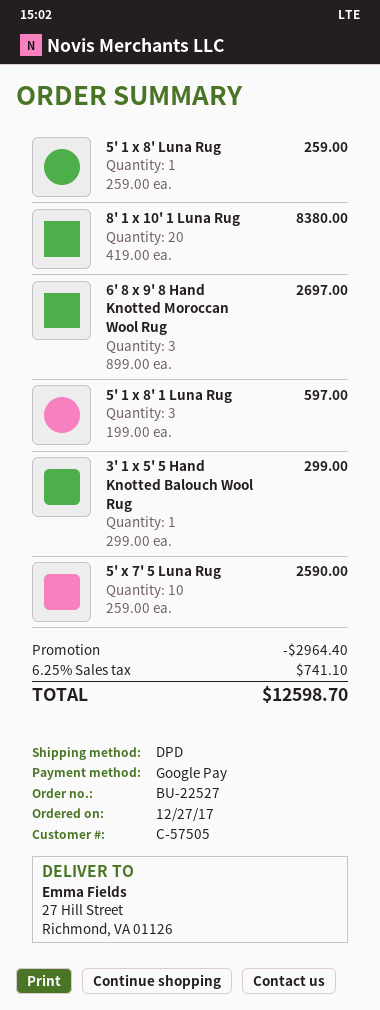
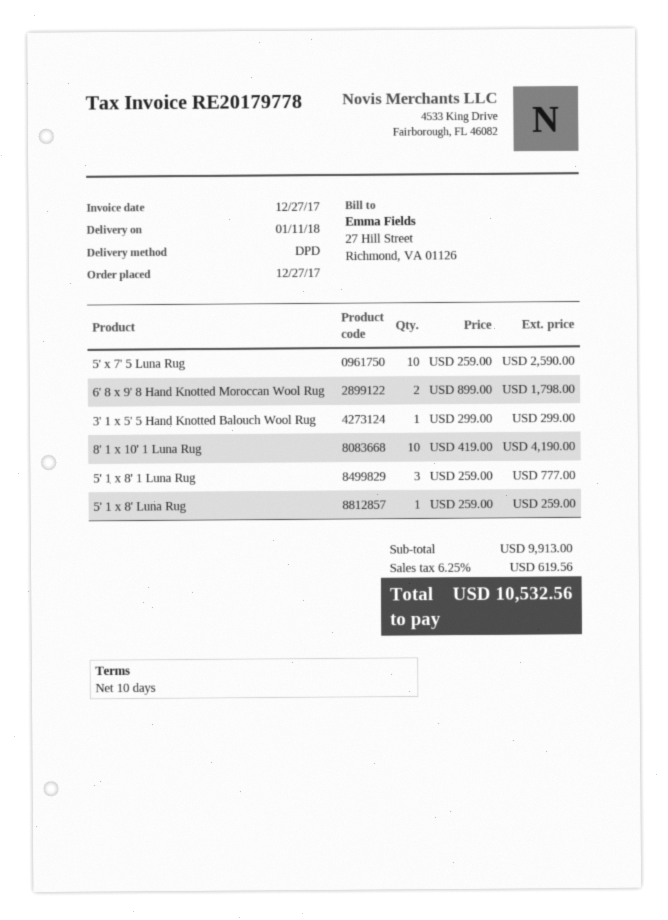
8' 1 x 10' 1 Luna Rug: 20 x 419.00 = 8380.00 -> 10 x 419.00 = 4190.00
6' 8 x 9' 8 Hand Knotted Moroccan Wool Rug: 3 x 899.00 = 2697.00 -> 2 x 899.00 = 1798.00
5' 1 x 8' 1 Luna Rug: 3 x 199.00 = 597.00 -> 3 x 259.00 = 777.00
discount: 2964.40 -> none
tax: 6.25% = 741.10 -> 6.25% = 619.56
total: 12598.70 -> 10532.56

